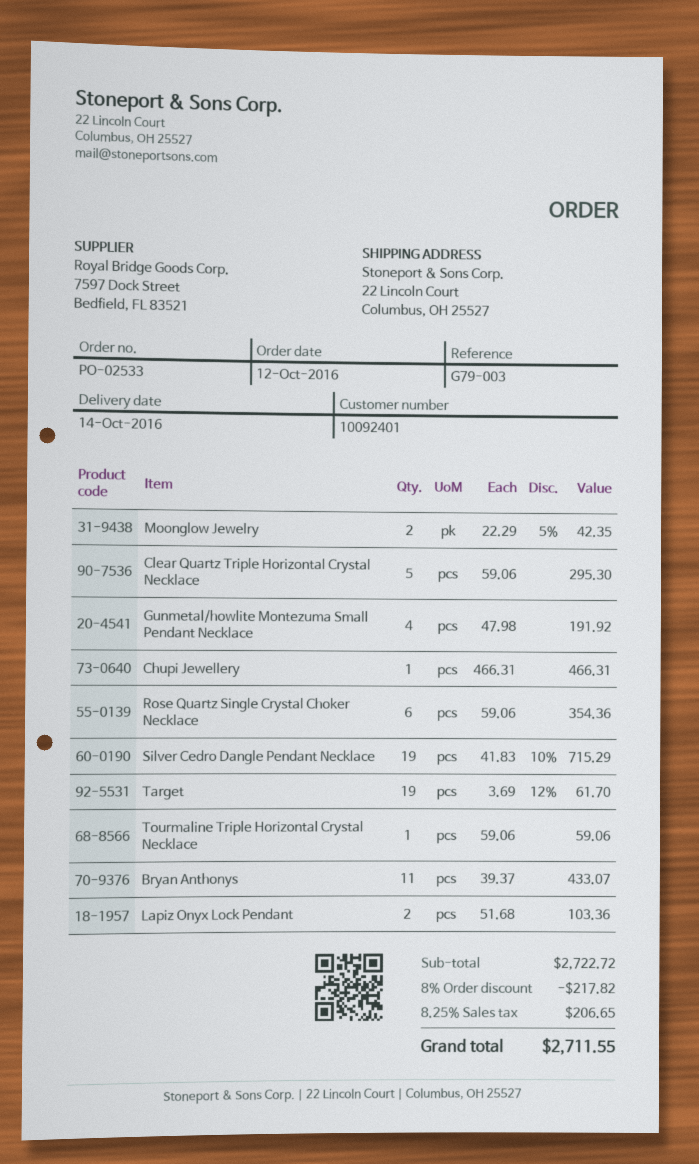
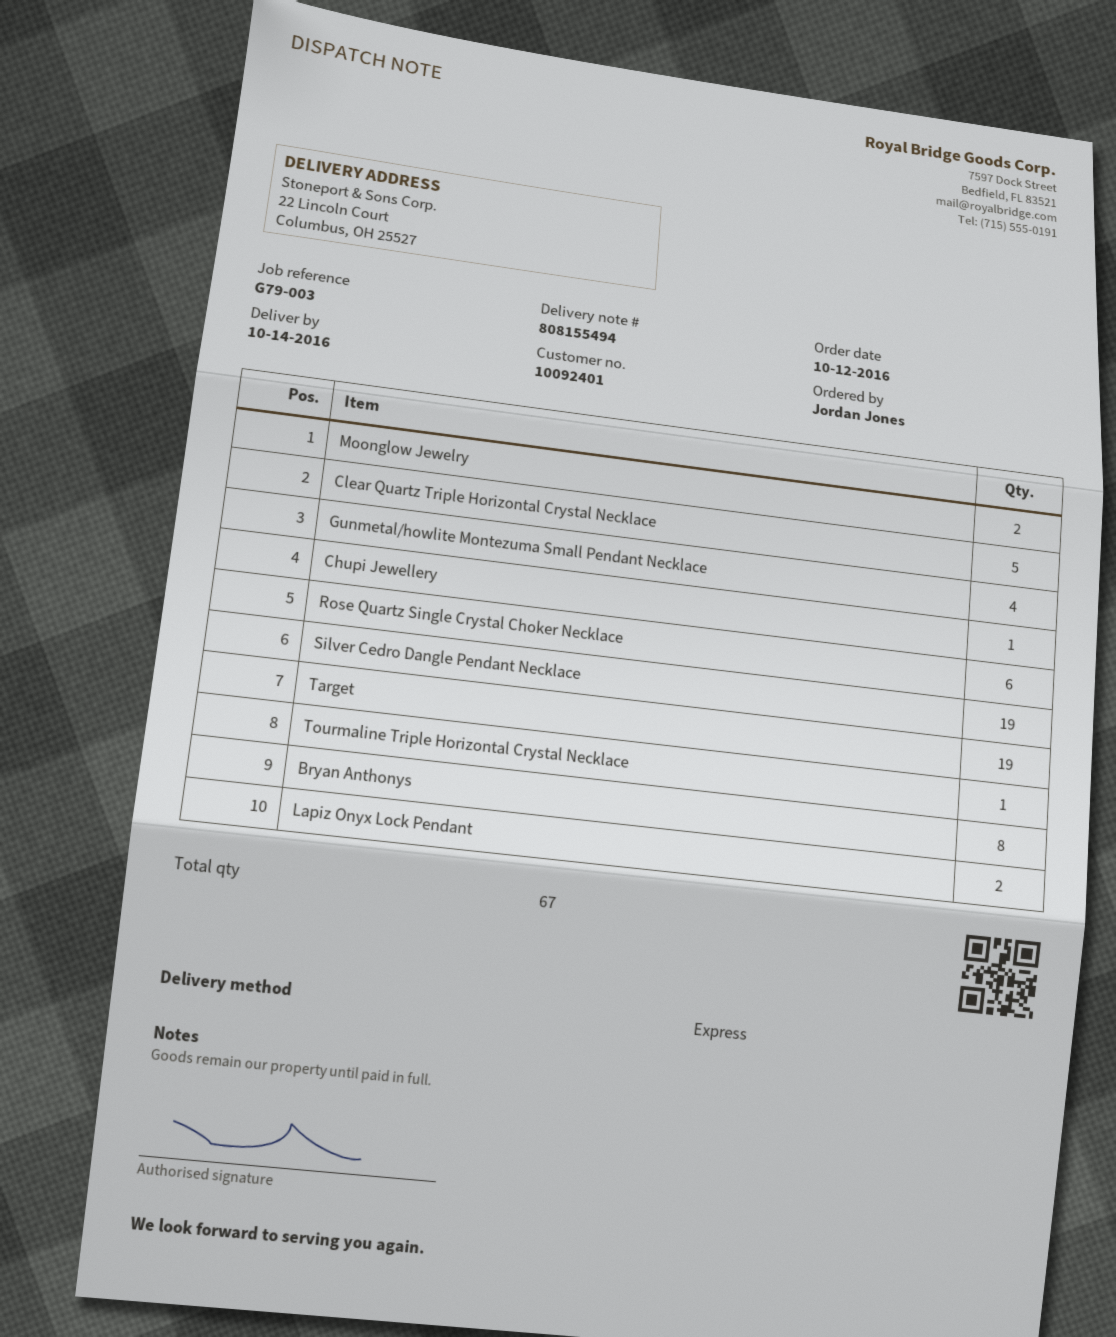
Bryan Anthonys: 11 -> 8

